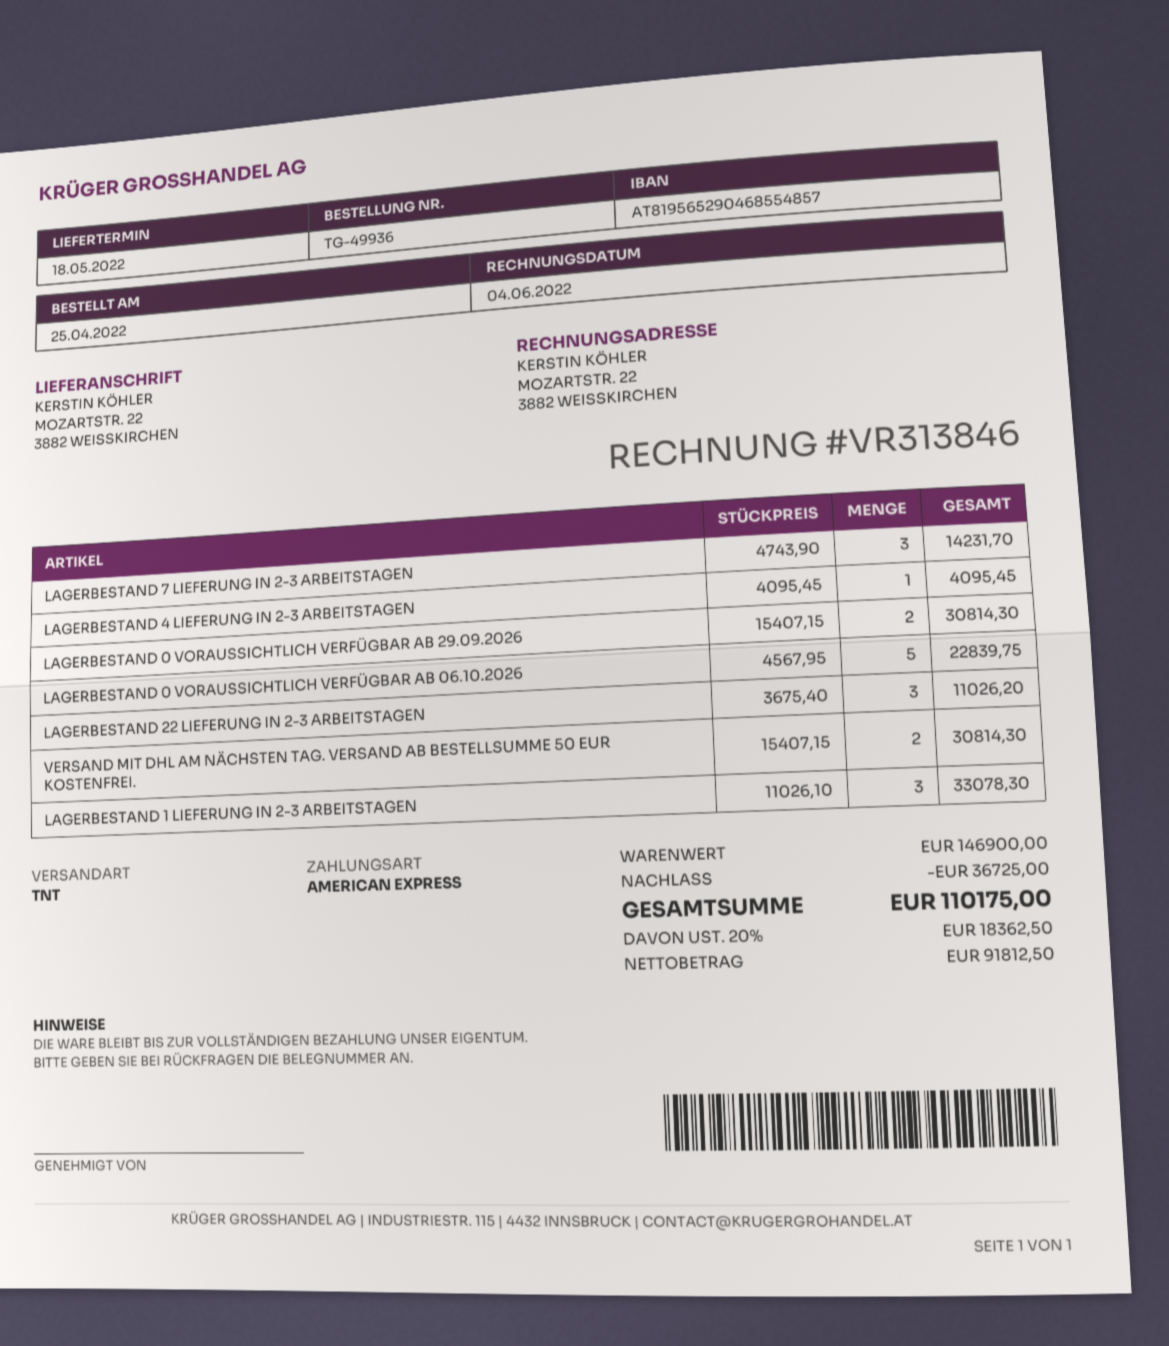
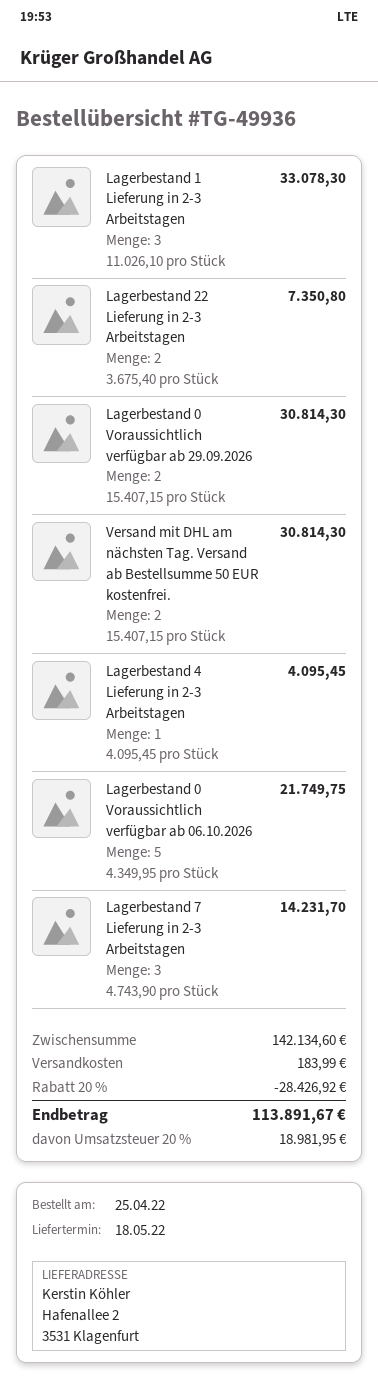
ship to: MOZARTSTR. 22, 3882 WEISSKIRCHEN -> Hafenallee 2, 3531 Klagenfurt
LAGERBESTAND 0 VORAUSSICHTLICH VERFÜGBAR AB 06.10.2026: 5 x 4567.95 = 22839.75 -> 5 x 4349.95 = 21749.75
LAGERBESTAND 22 LIEFERUNG IN 2-3 ARBEITSTAGEN: 3 x 3675.40 = 11026.20 -> 2 x 3675.40 = 7350.80
subtotal: 146900.00 -> 142134.60
discount: 36725.00 -> 28426.92
shipping: none -> 183.99
tax: 20% = 18362.50 -> 20% = 18981.95
total: 110175.00 -> 113891.67

